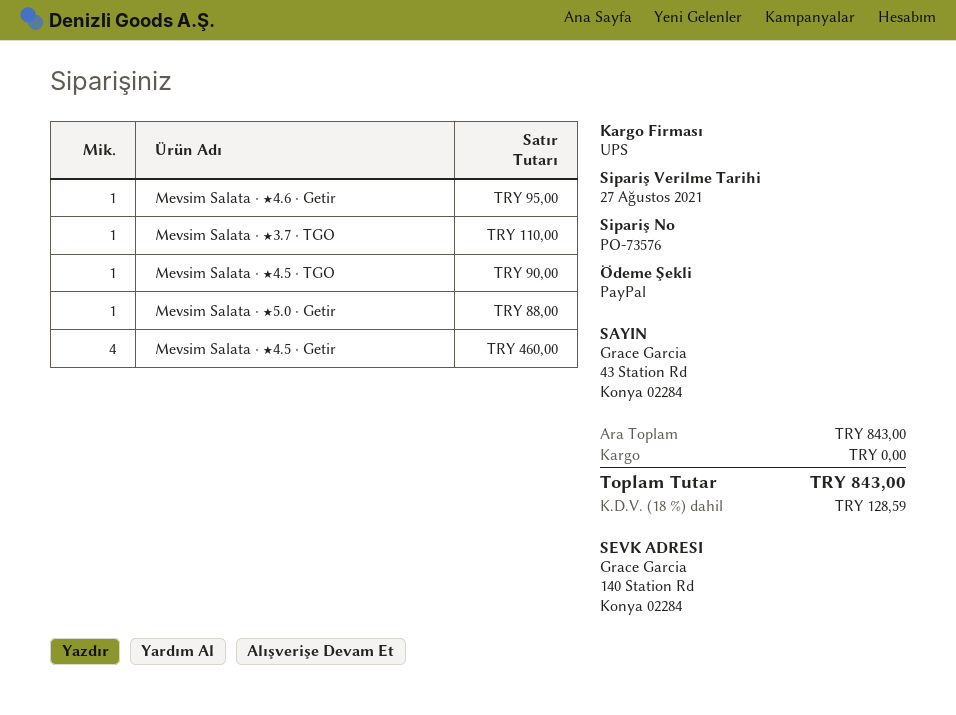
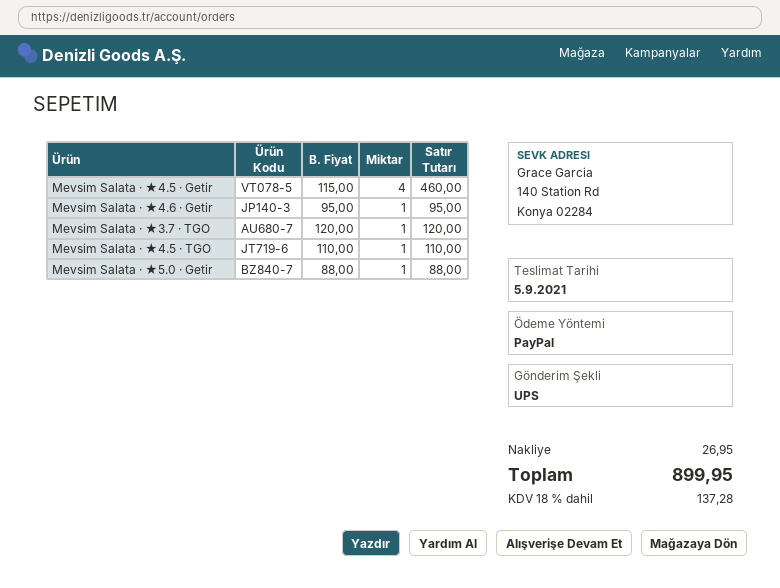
Mevsim Salata · ★3.7 · TGO: 1 for 110.00 -> 1 for 120.00
Mevsim Salata · ★4.5 · TGO: 1 for 90.00 -> 1 for 110.00
shipping: 0.00 -> 26.95
tax: 18% = 128.59 -> 18% = 137.28
total: 843.00 -> 899.95

